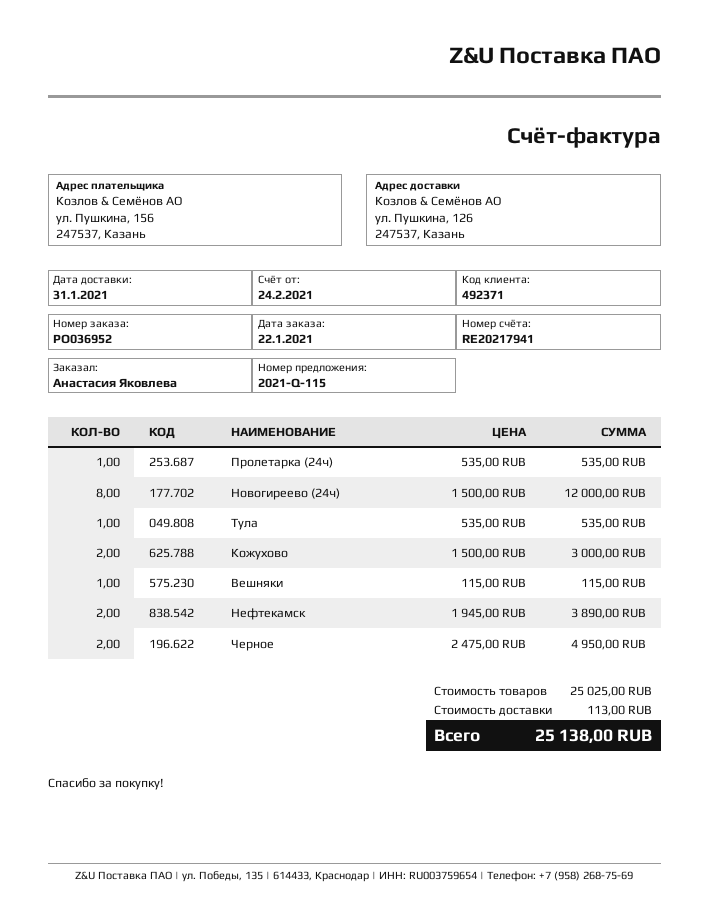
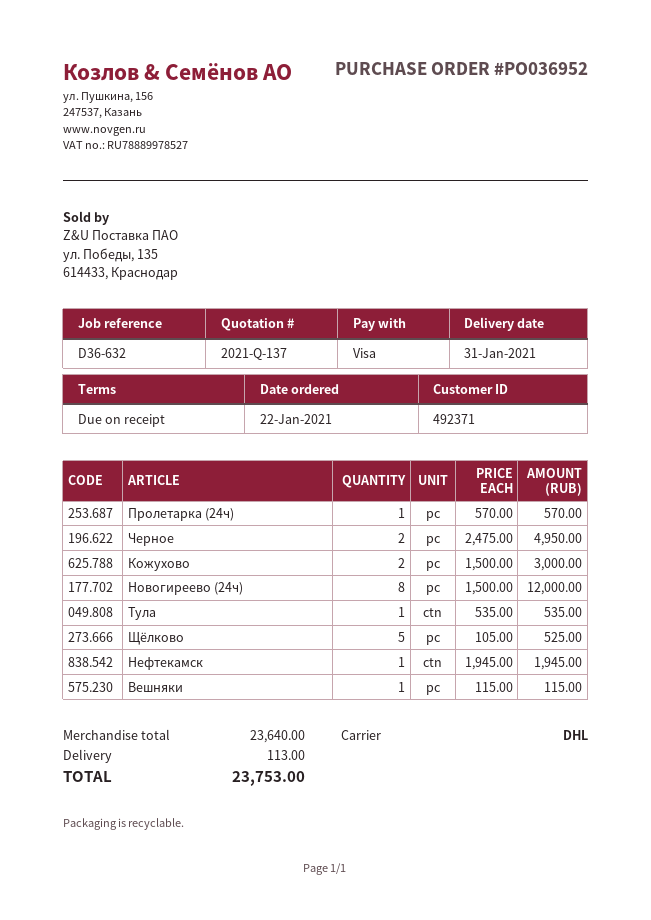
quote number: 2021-Q-115 -> 2021-Q-137
Пролетарка (24ч): 1 x 535.00 = 535.00 -> 1 x 570.00 = 570.00
Нефтекамск: 2 x 1945.00 = 3890.00 -> 1 x 1945.00 = 1945.00
Щёлково: none -> 5 x 105.00 = 525.00
subtotal: 25025.00 -> 23640.00
total: 25138.00 -> 23753.00

